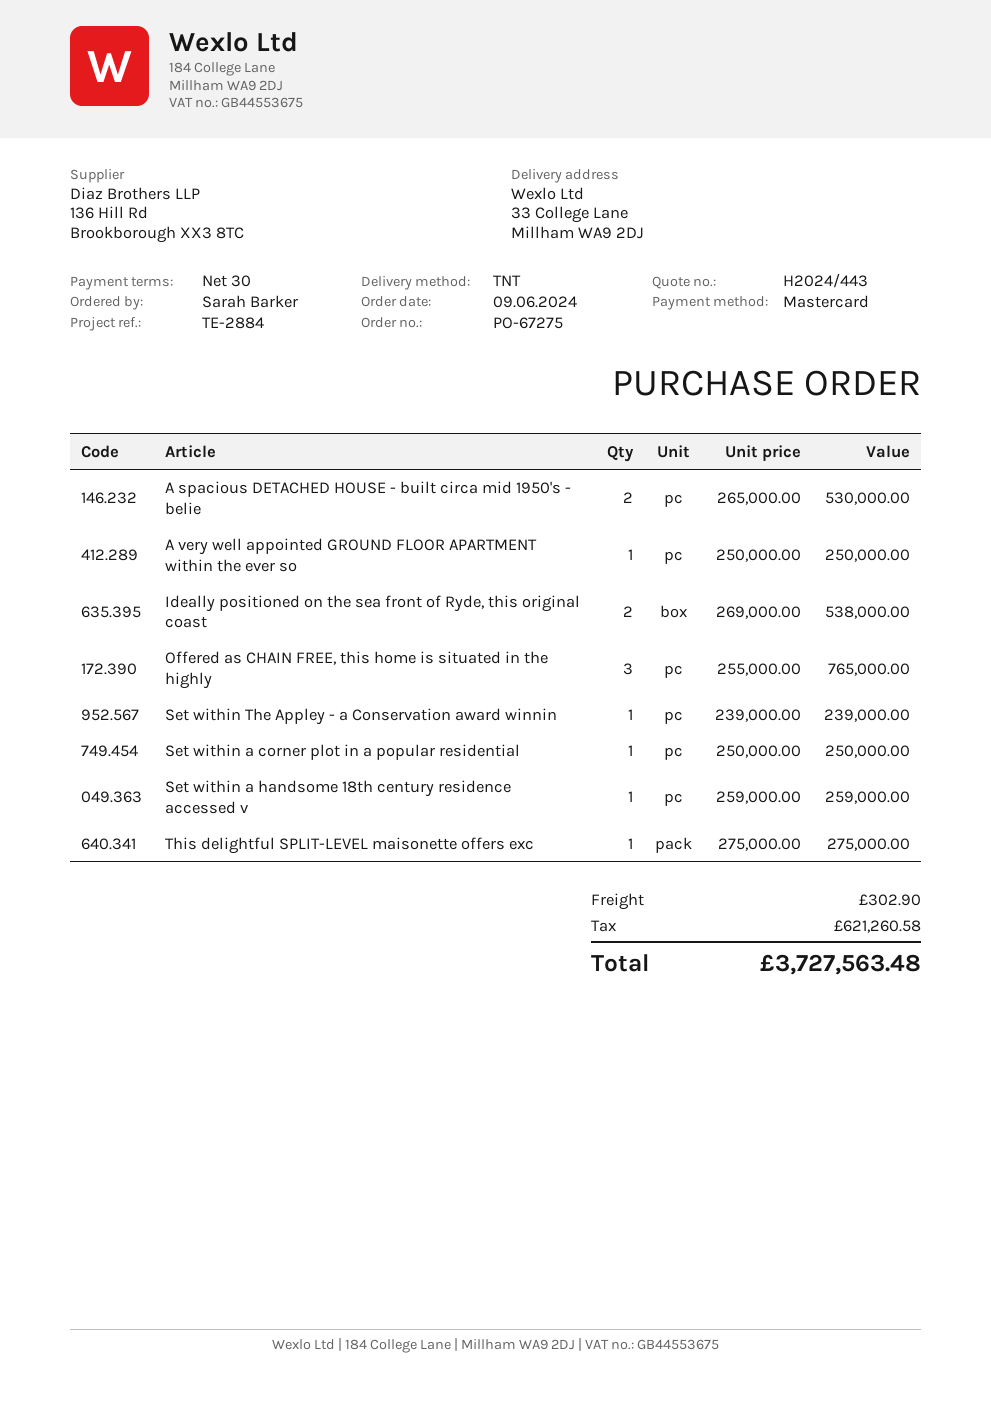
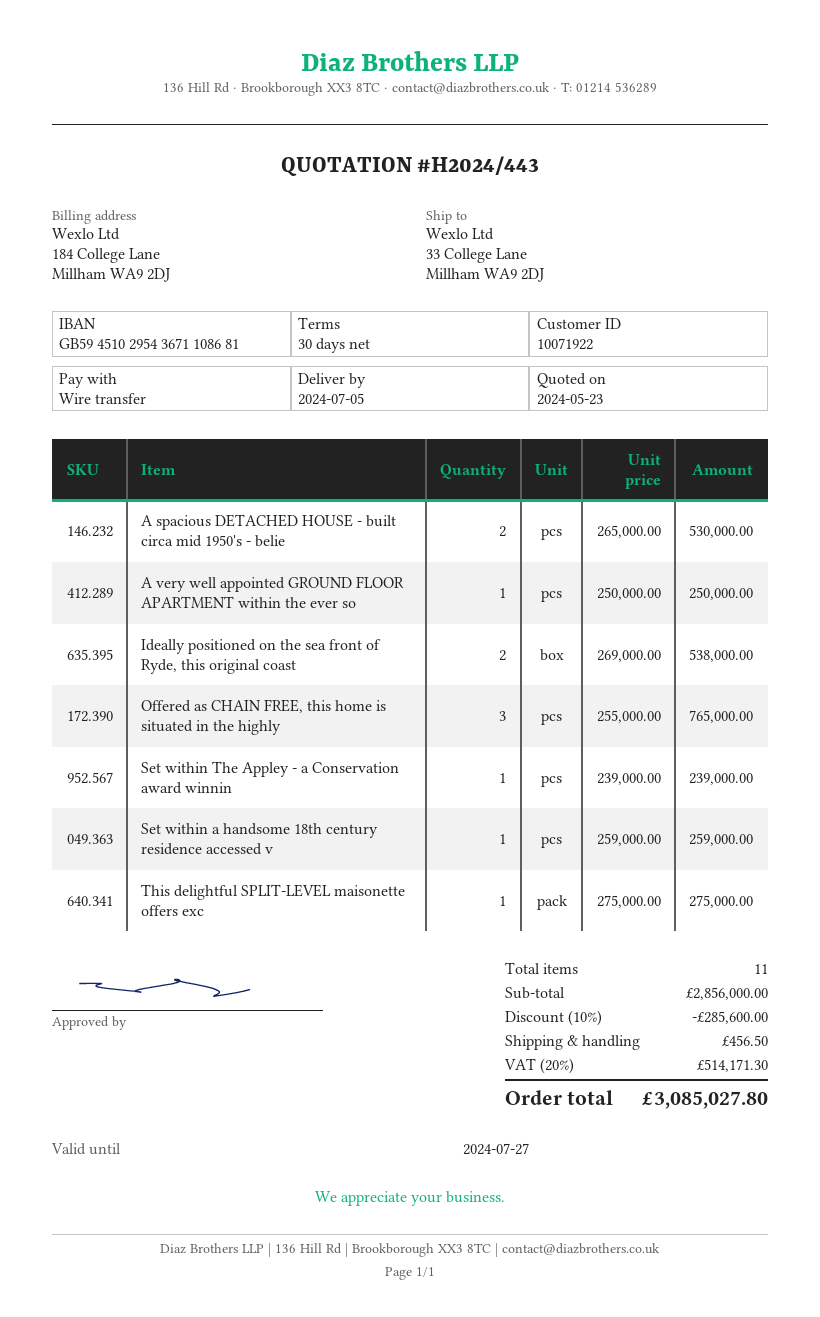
payment method: Mastercard -> bank transfer
Set within a corner plot in a popular residential: 1 x 250000.00 = 250000.00 -> none
discount: none -> 10% = 285600.00
shipping: 302.90 -> 456.50
tax: 621260.58 -> 514171.30
total: 3727563.48 -> 3085027.80

